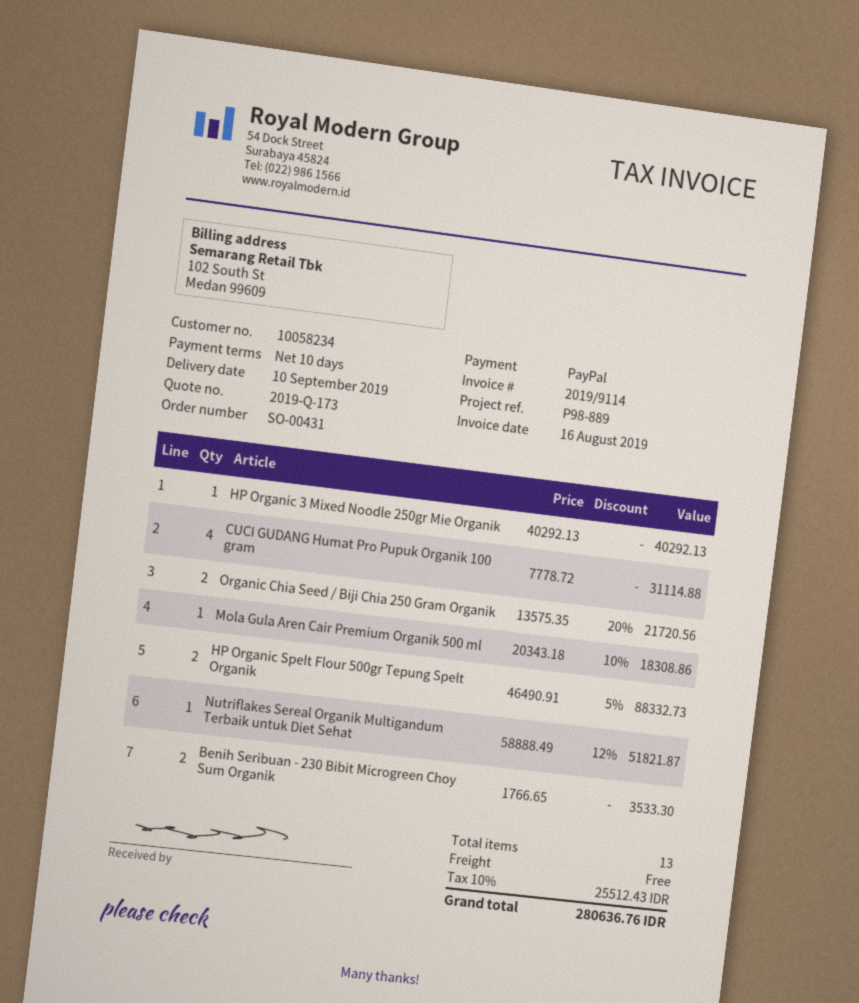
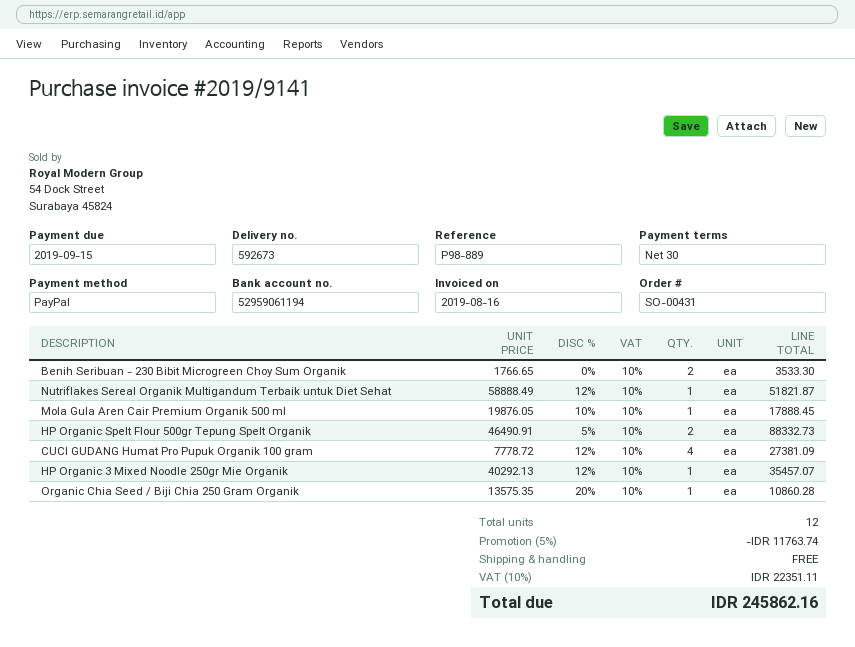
invoice number: 2019/9114 -> 2019/9141
payment terms: 10 days -> 30 days
HP Organic 3 Mixed Noodle 250gr Mie Organik: 1 x 40292.13 = 40292.13 -> 1 x 40292.13 - 12% = 35457.07
CUCI GUDANG Humat Pro Pupuk Organik 100 gram: 4 x 7778.72 = 31114.88 -> 4 x 7778.72 - 12% = 27381.09
Organic Chia Seed / Biji Chia 250 Gram Organik: 2 x 13575.35 - 20% = 21720.56 -> 1 x 13575.35 - 20% = 10860.28
Mola Gula Aren Cair Premium Organik 500 ml: 1 x 20343.18 - 10% = 18308.86 -> 1 x 19876.05 - 10% = 17888.45
total quantity: 13 -> 12
discount: none -> 5% = 11763.74
tax: 10% = 25512.43 -> 10% = 22351.11
total: 280636.76 -> 245862.16

